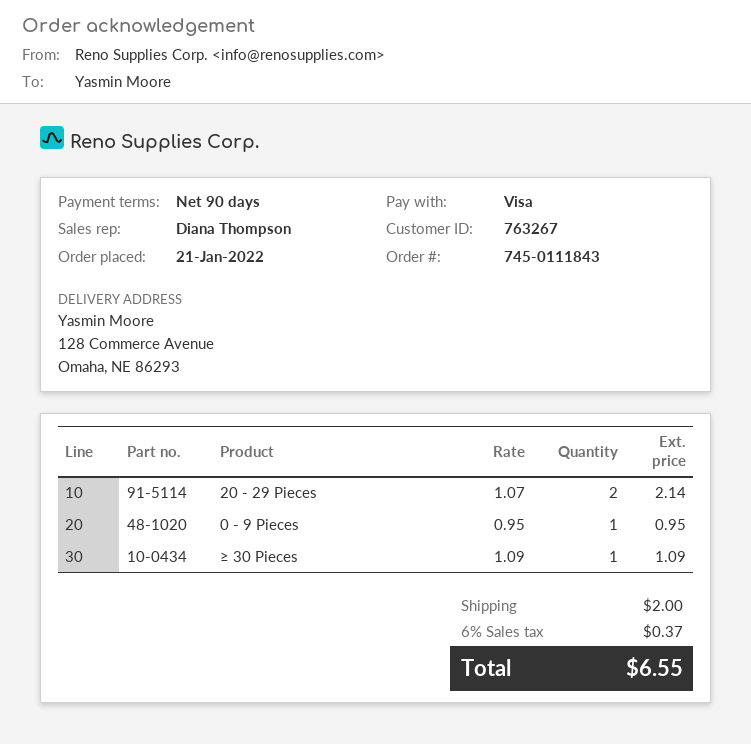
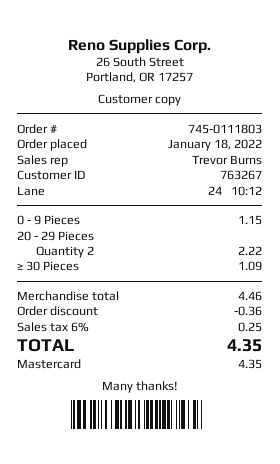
order number: 745-0111843 -> 745-0111803
order date: 2022-01-21 -> 2022-01-18
sales rep: Diana Thompson -> Trevor Burns
payment method: Visa -> Mastercard
20 - 29 Pieces: 2 for 2.14 -> 2 for 2.22
0 - 9 Pieces: 1 for 0.95 -> 1 for 1.15
discount: none -> 0.36
shipping: 2.00 -> none
tax: 6% = 0.37 -> 6% = 0.25
total: 6.55 -> 4.35

